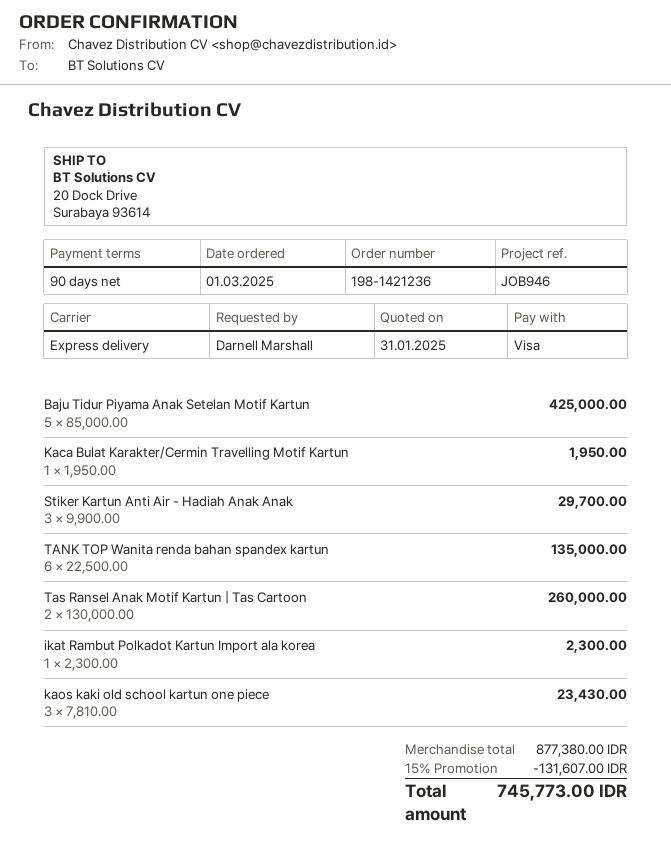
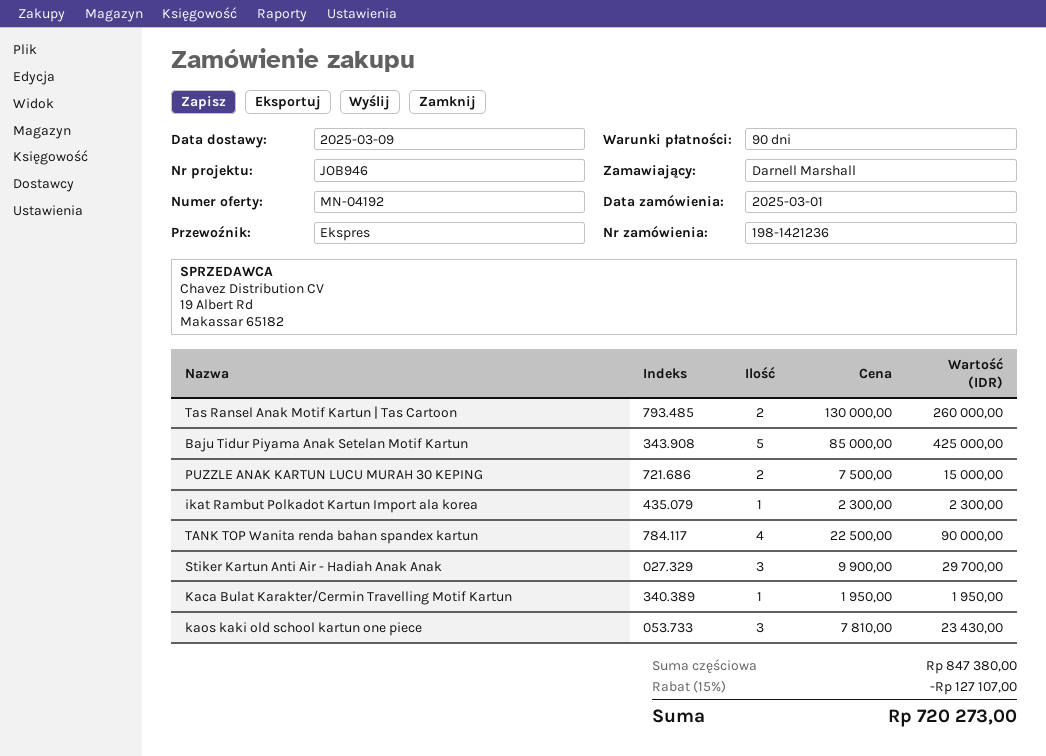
TANK TOP Wanita renda bahan spandex kartun: 6 x 22500.00 = 135000.00 -> 4 x 22500.00 = 90000.00
PUZZLE ANAK KARTUN LUCU MURAH 30 KEPING: none -> 2 x 7500.00 = 15000.00
subtotal: 877380.00 -> 847380.00
discount: 15% = 131607.00 -> 15% = 127107.00
total: 745773.00 -> 720273.00

